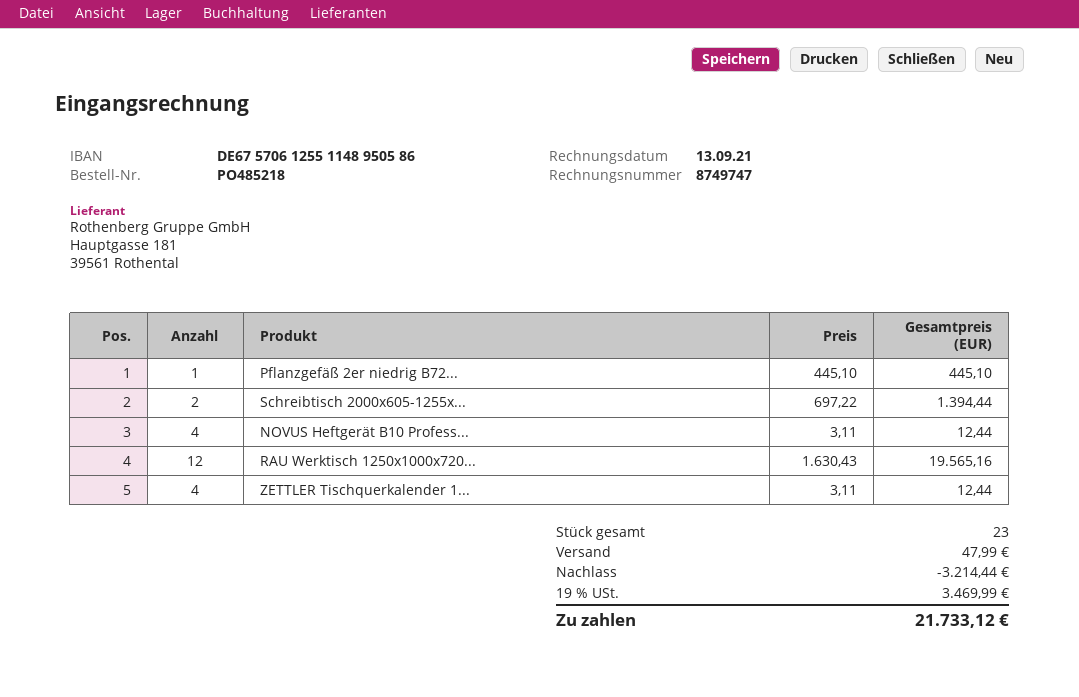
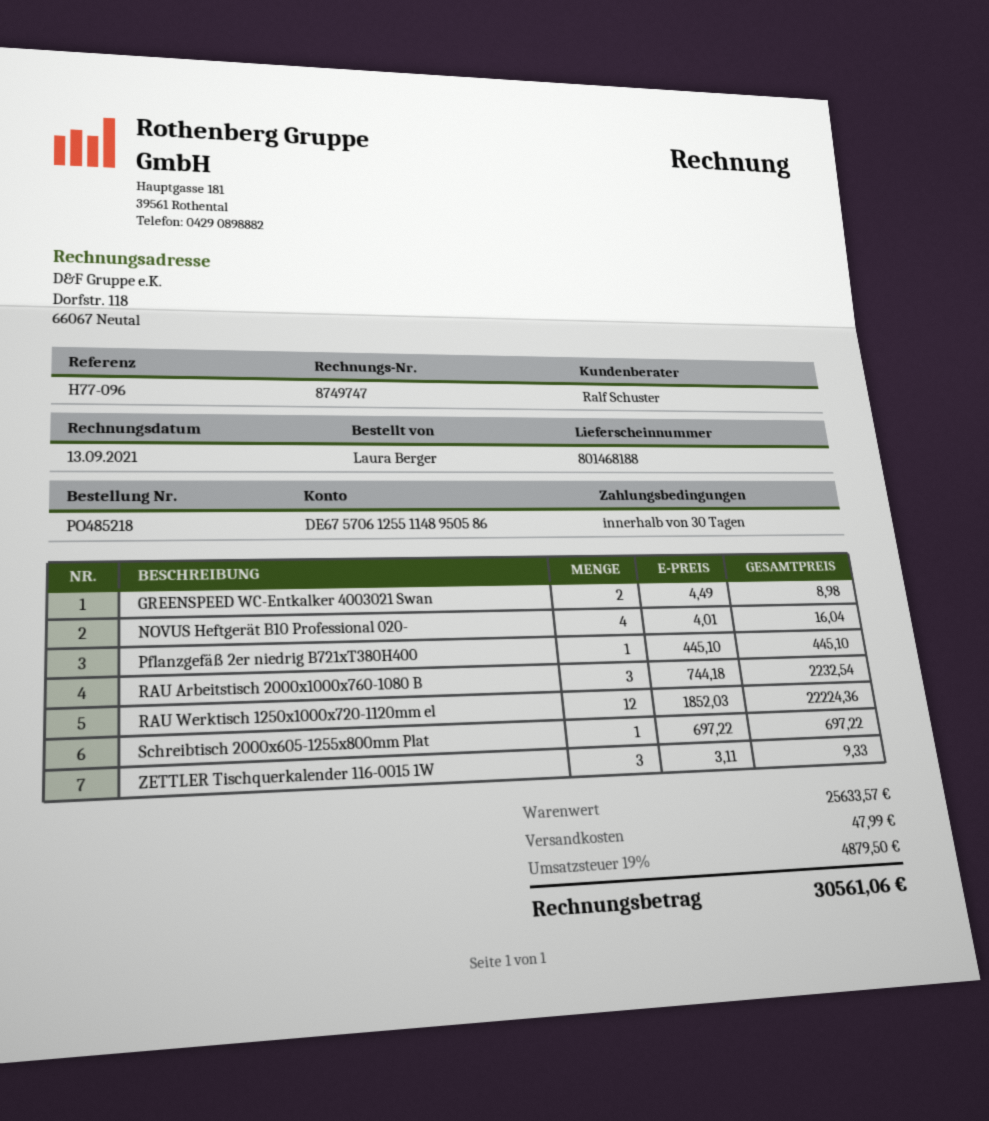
Schreibtisch 2000x605-1255x...: 2 x 697.22 = 1394.44 -> 1 x 697.22 = 697.22
NOVUS Heftgerät B10 Profess...: 4 x 3.11 = 12.44 -> 4 x 4.01 = 16.04
RAU Werktisch 1250x1000x720...: 12 x 1630.43 = 19565.16 -> 12 x 1852.03 = 22224.36
ZETTLER Tischquerkalender 1...: 4 x 3.11 = 12.44 -> 3 x 3.11 = 9.33
GREENSPEED WC-Entkalker 4003021 Swan: none -> 2 x 4.49 = 8.98
RAU Arbeitstisch 2000x1000x760-1080 B: none -> 3 x 744.18 = 2232.54
discount: 3214.44 -> none
tax: 19% = 3469.99 -> 19% = 4879.50
total: 21733.12 -> 30561.06

